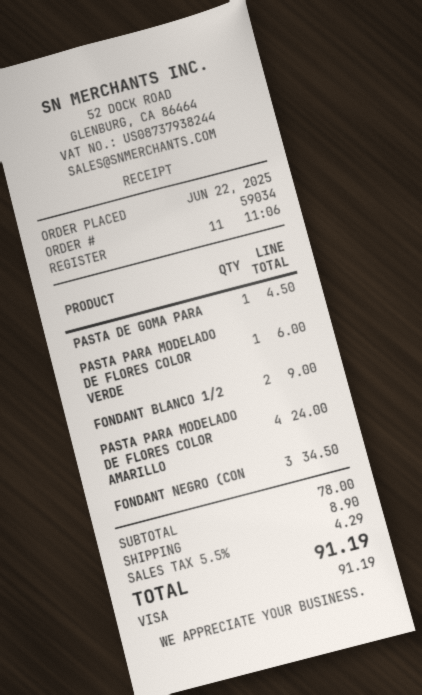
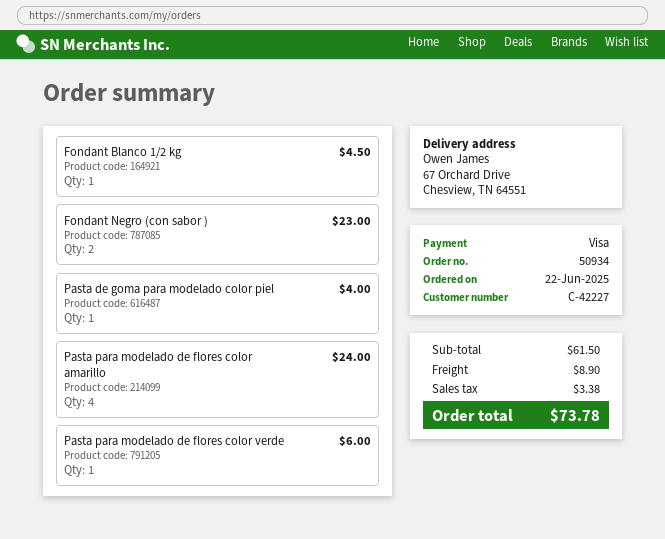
order number: 59034 -> 50934
PASTA DE GOMA PARA: 1 for 4.50 -> 1 for 4.00
FONDANT BLANCO 1/2: 2 for 9.00 -> 1 for 4.50
FONDANT NEGRO (CON: 3 for 34.50 -> 2 for 23.00
subtotal: 78.00 -> 61.50
tax: 4.29 -> 3.38
total: 91.19 -> 73.78

